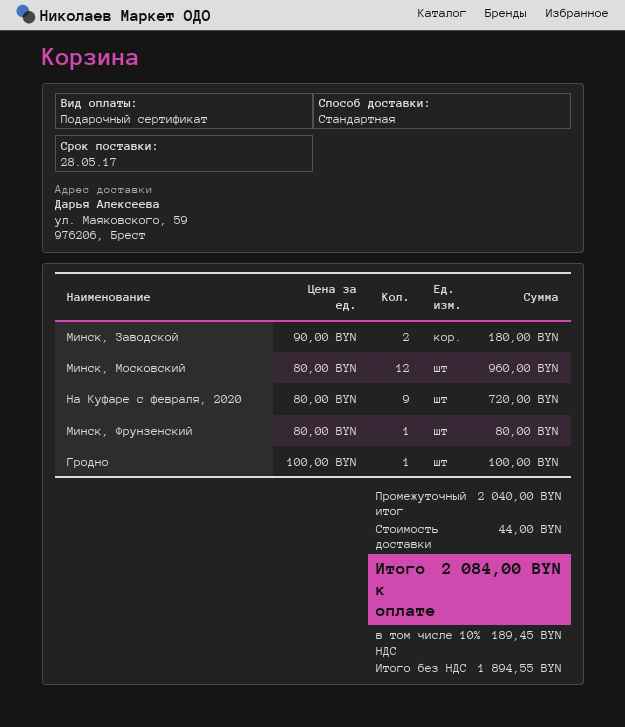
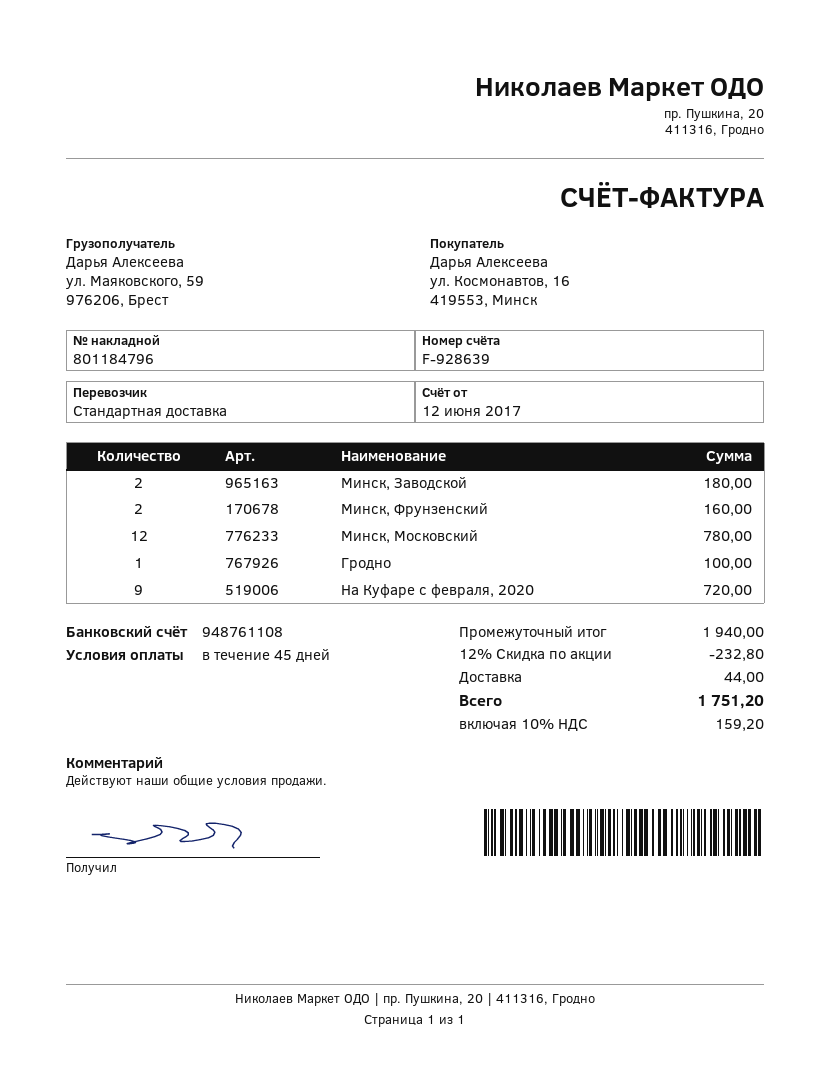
Минск, Московский: 12 for 960.00 -> 12 for 780.00
Минск, Фрунзенский: 1 for 80.00 -> 2 for 160.00
subtotal: 2040.00 -> 1940.00
discount: none -> 12% = 232.80
tax: 10% = 189.45 -> 10% = 159.20
total: 2084.00 -> 1751.20

